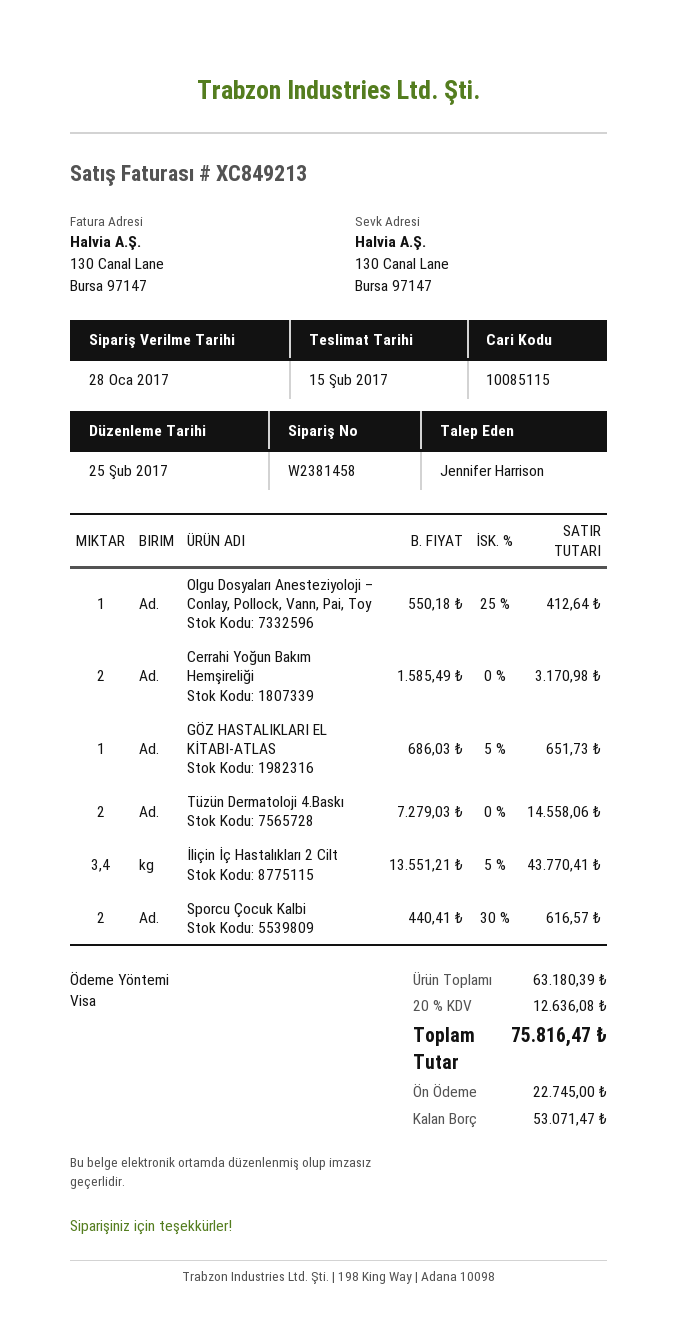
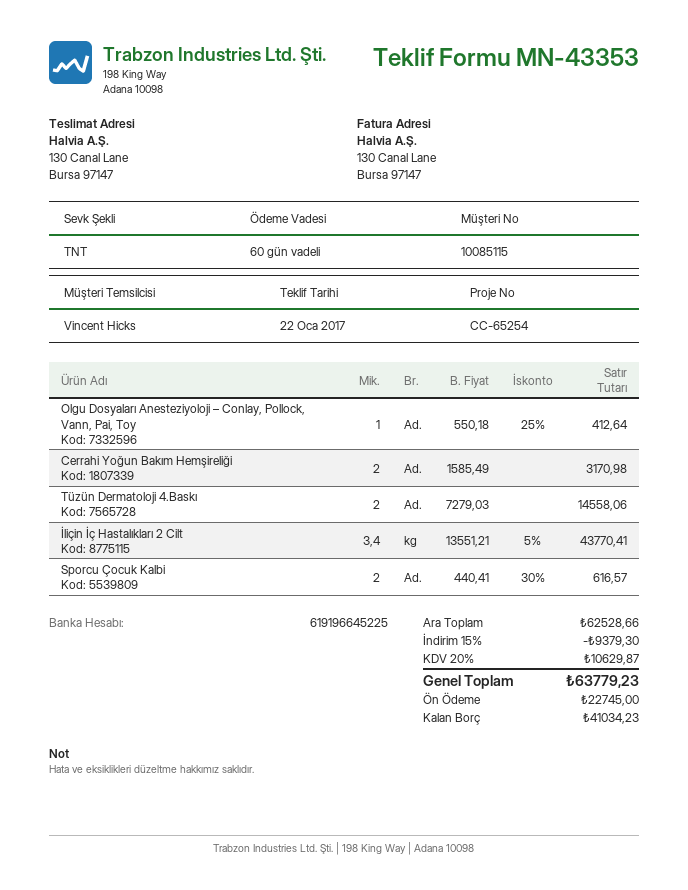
GÖZ HASTALIKLARI EL KİTABI-ATLAS: 1 x 686.03 - 5% = 651.73 -> none
subtotal: 63180.39 -> 62528.66
discount: none -> 15% = 9379.30
tax: 20% = 12636.08 -> 20% = 10629.87
total: 75816.47 -> 63779.23
balance: 53071.47 -> 41034.23

